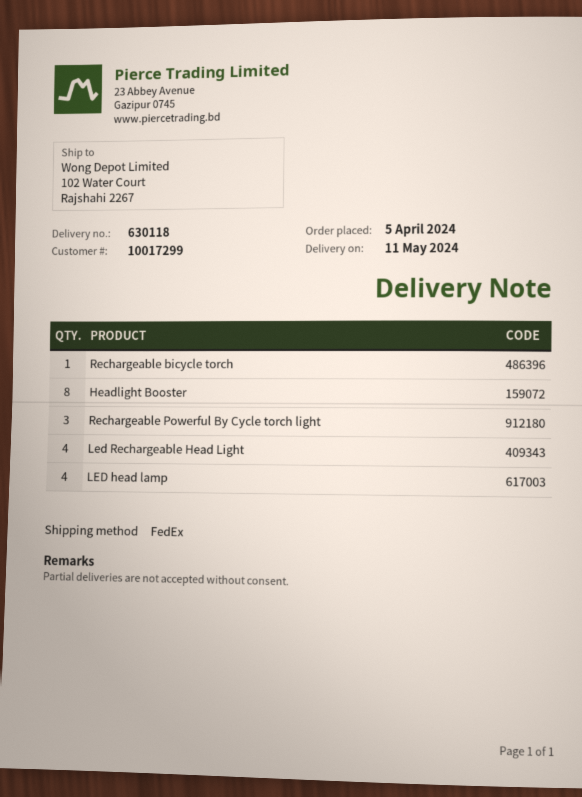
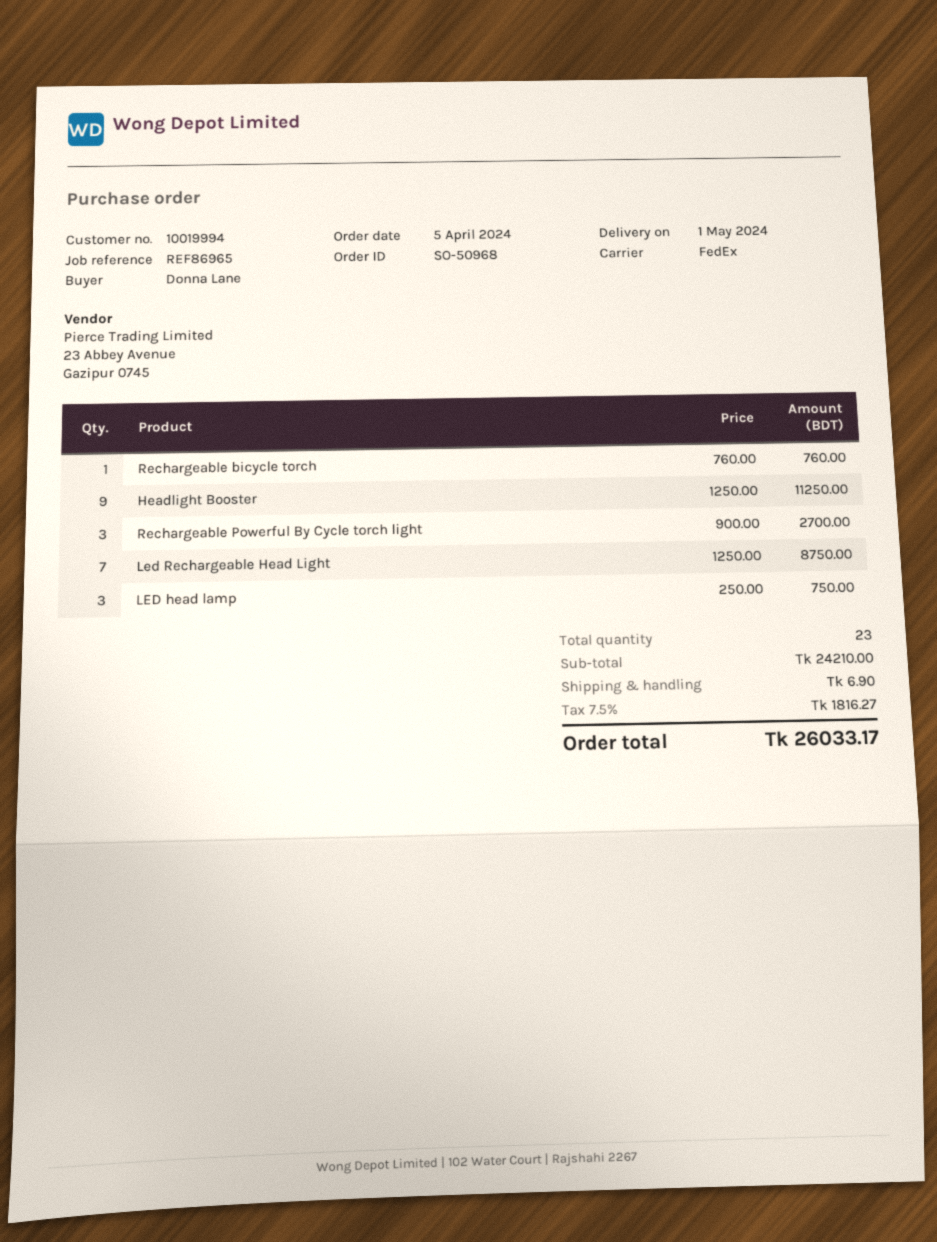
delivery date: 2024-05-11 -> 2024-05-01
customer number: 10017299 -> 10019994
Headlight Booster: 8 -> 9
Led Rechargeable Head Light: 4 -> 7
LED head lamp: 4 -> 3

